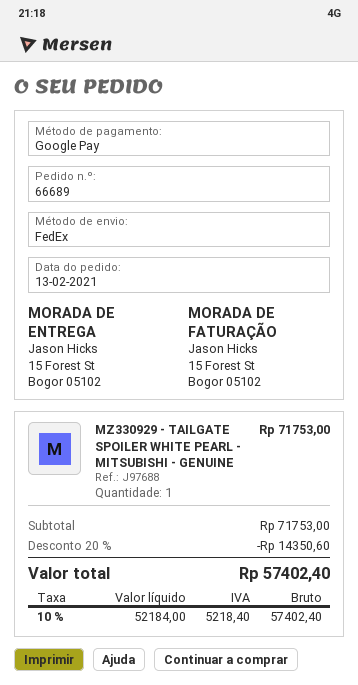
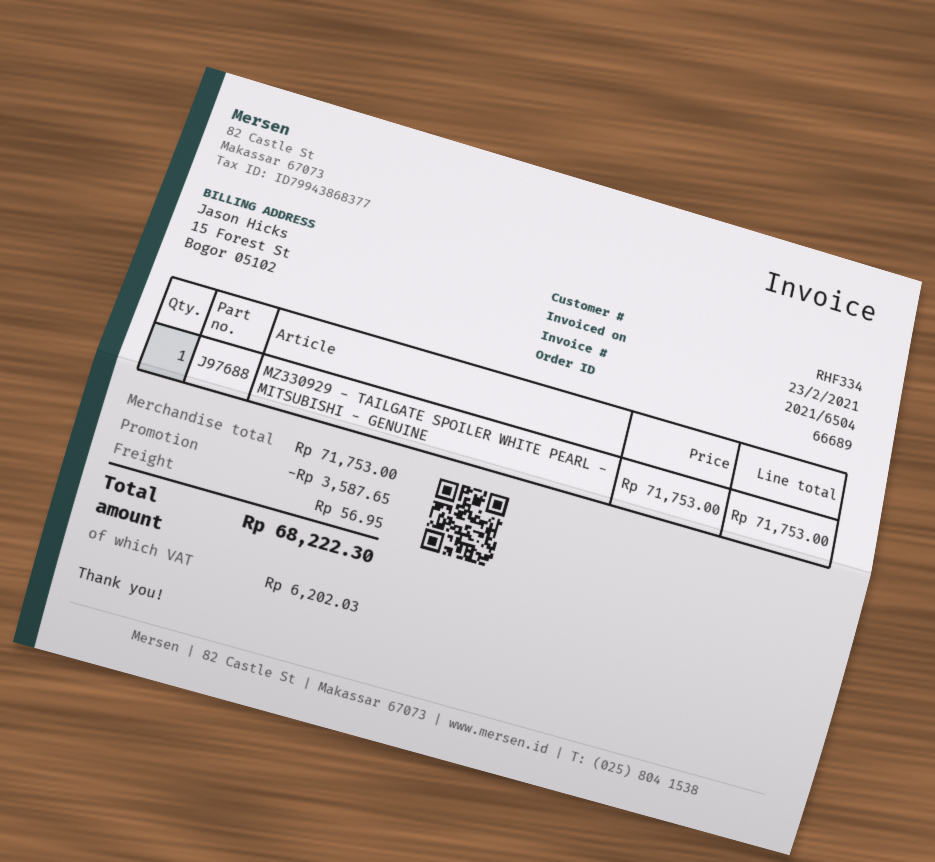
discount: 14350.60 -> 3587.65
shipping: none -> 56.95
tax: 5218.40 -> 6202.03
total: 57402.40 -> 68222.30

